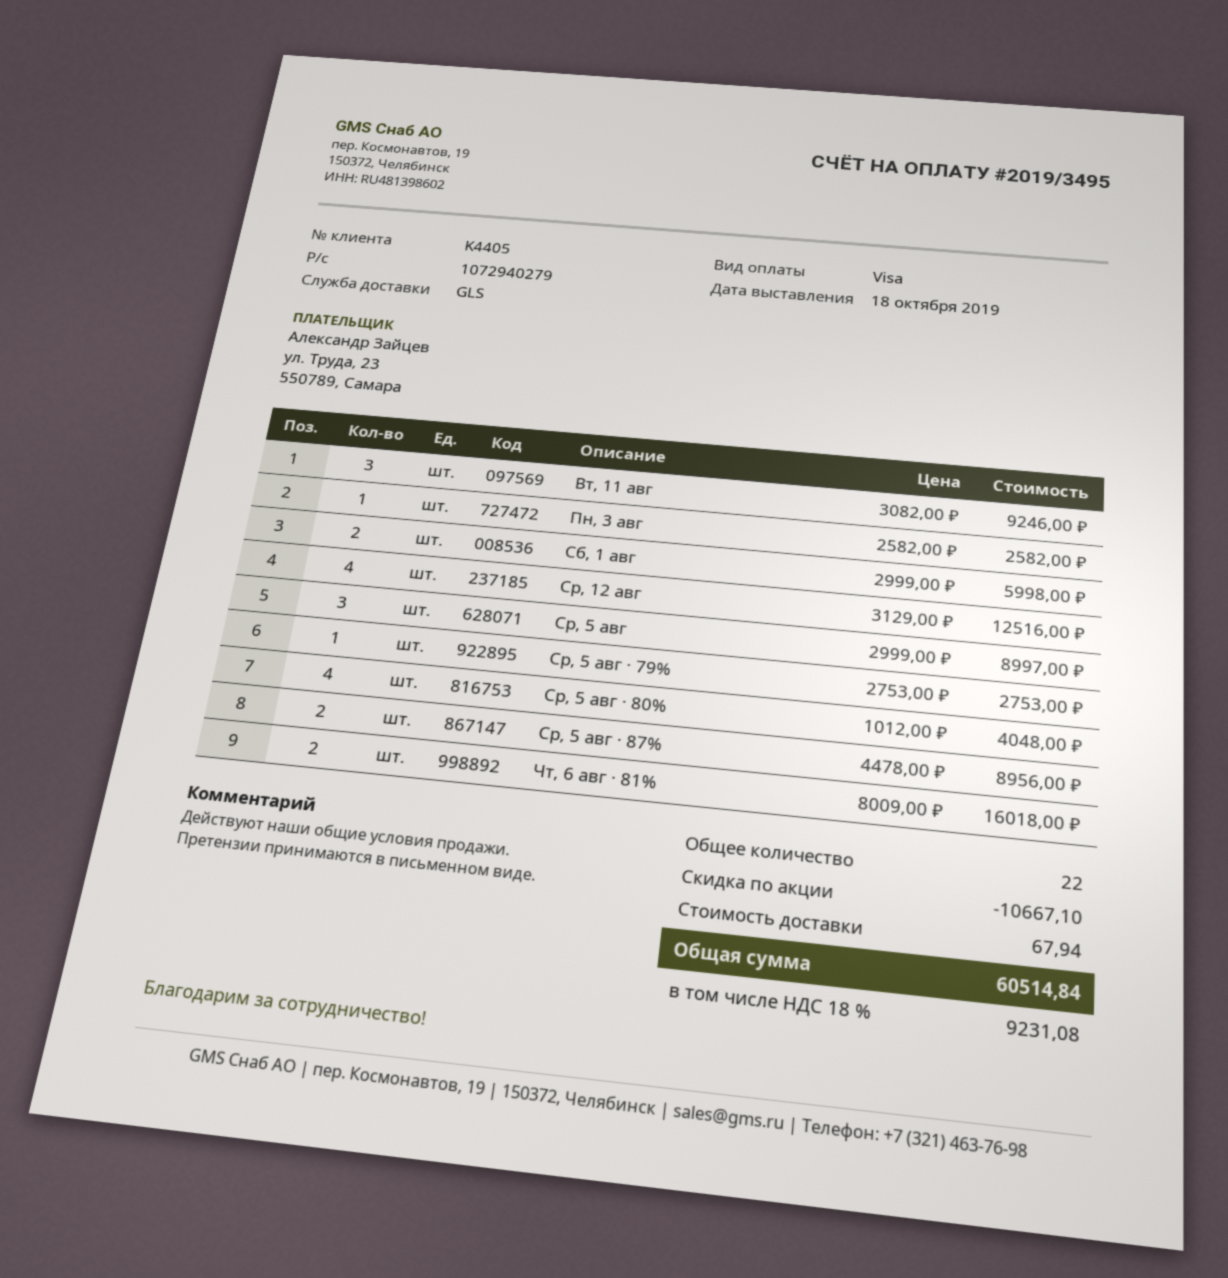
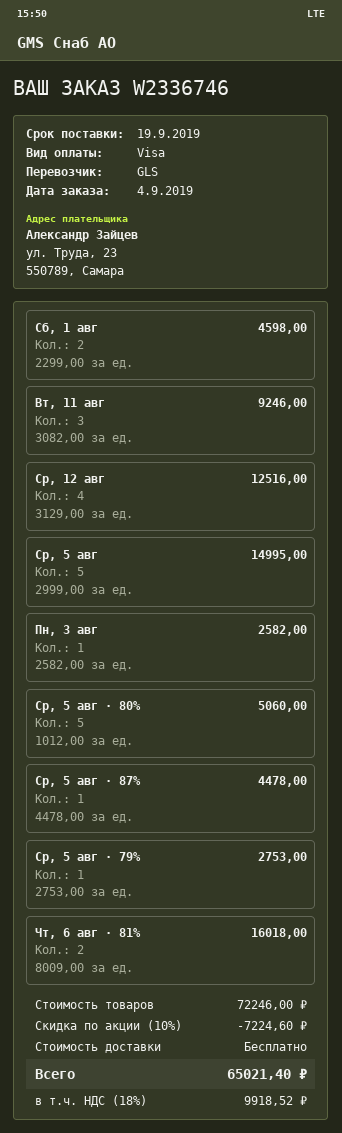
Сб, 1 авг: 2 x 2999.00 = 5998.00 -> 2 x 2299.00 = 4598.00
Ср, 5 авг: 3 x 2999.00 = 8997.00 -> 5 x 2999.00 = 14995.00
Ср, 5 авг · 80%: 4 x 1012.00 = 4048.00 -> 5 x 1012.00 = 5060.00
Ср, 5 авг · 87%: 2 x 4478.00 = 8956.00 -> 1 x 4478.00 = 4478.00
discount: 10667.10 -> 7224.60
shipping: 67.94 -> 0.00
tax: 18% = 9231.08 -> 18% = 9918.52
total: 60514.84 -> 65021.40

